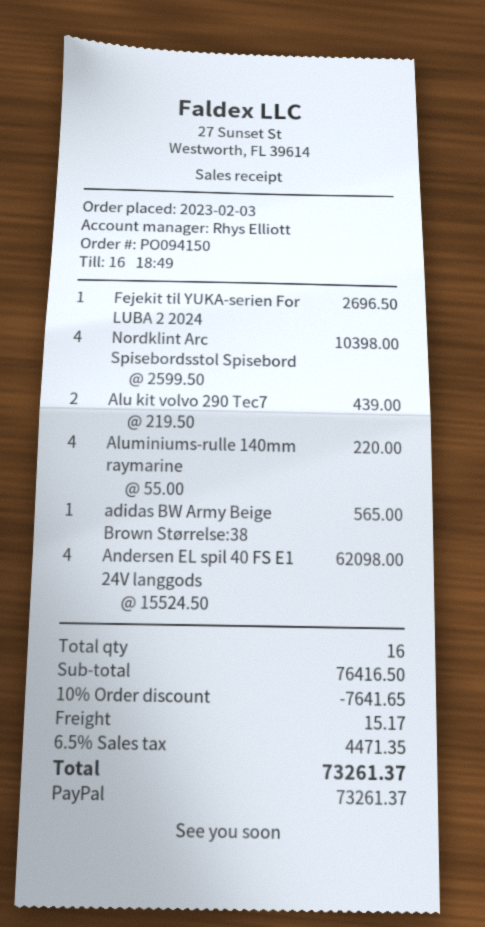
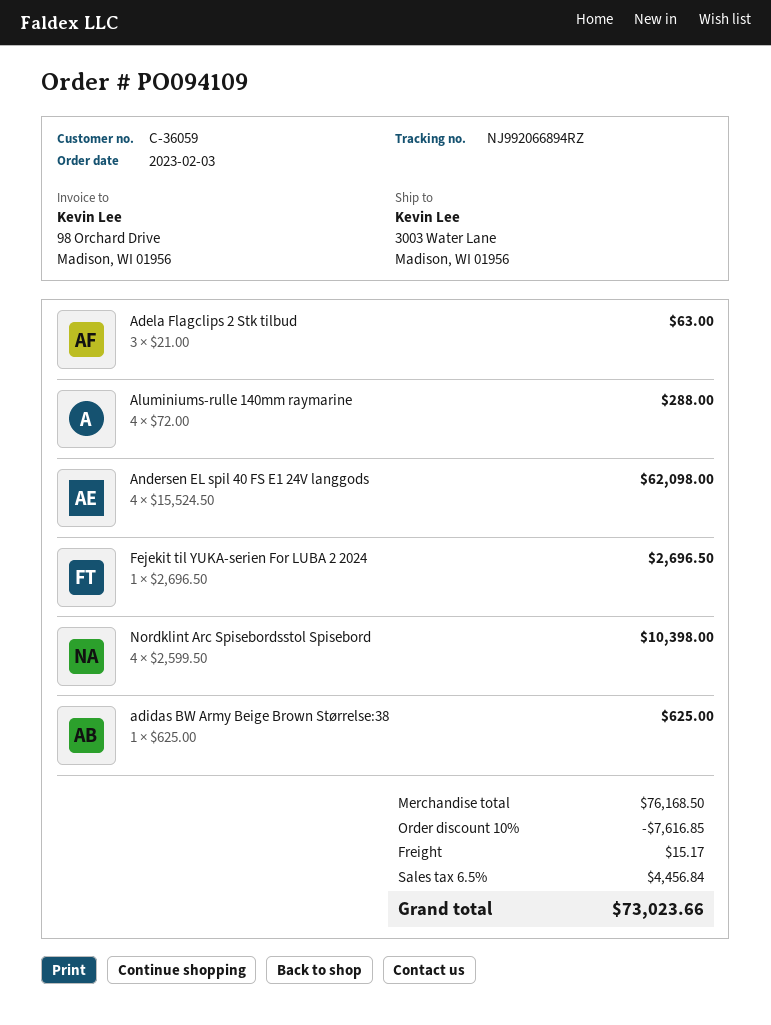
order number: PO094150 -> PO094109
Alu kit volvo 290 Tec7: 2 x 219.50 = 439.00 -> none
Aluminiums-rulle 140mm raymarine: 4 x 55.00 = 220.00 -> 4 x 72.00 = 288.00
adidas BW Army Beige Brown Størrelse:38: 1 x 565.00 = 565.00 -> 1 x 625.00 = 625.00
Adela Flagclips 2 Stk tilbud: none -> 3 x 21.00 = 63.00
subtotal: 76416.50 -> 76168.50
discount: 10% = 7641.65 -> 10% = 7616.85
tax: 6.5% = 4471.35 -> 6.5% = 4456.84
total: 73261.37 -> 73023.66

